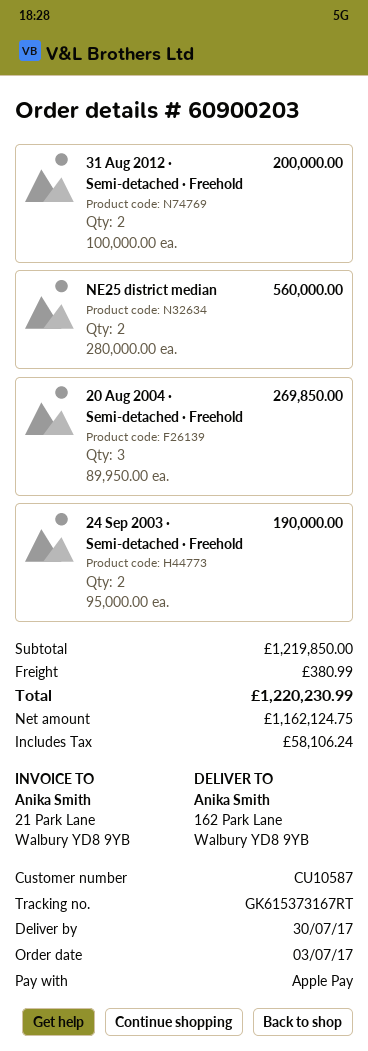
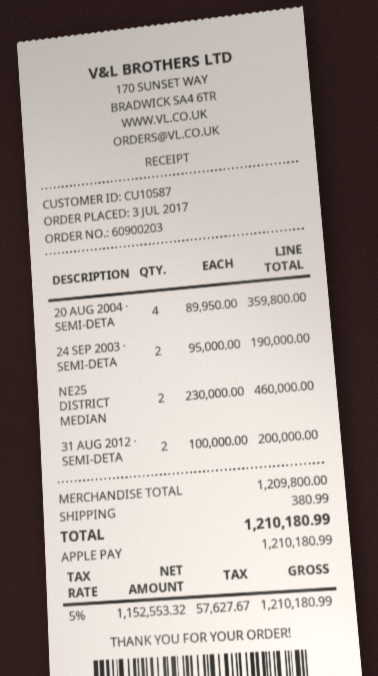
NE25 district median: 2 x 280000.00 = 560000.00 -> 2 x 230000.00 = 460000.00
20 Aug 2004 · Semi-detached · Freehold: 3 x 89950.00 = 269850.00 -> 4 x 89950.00 = 359800.00
subtotal: 1219850.00 -> 1209800.00
net: 1162124.75 -> 1152553.32
tax: 58106.24 -> 57627.67
total: 1220230.99 -> 1210180.99

